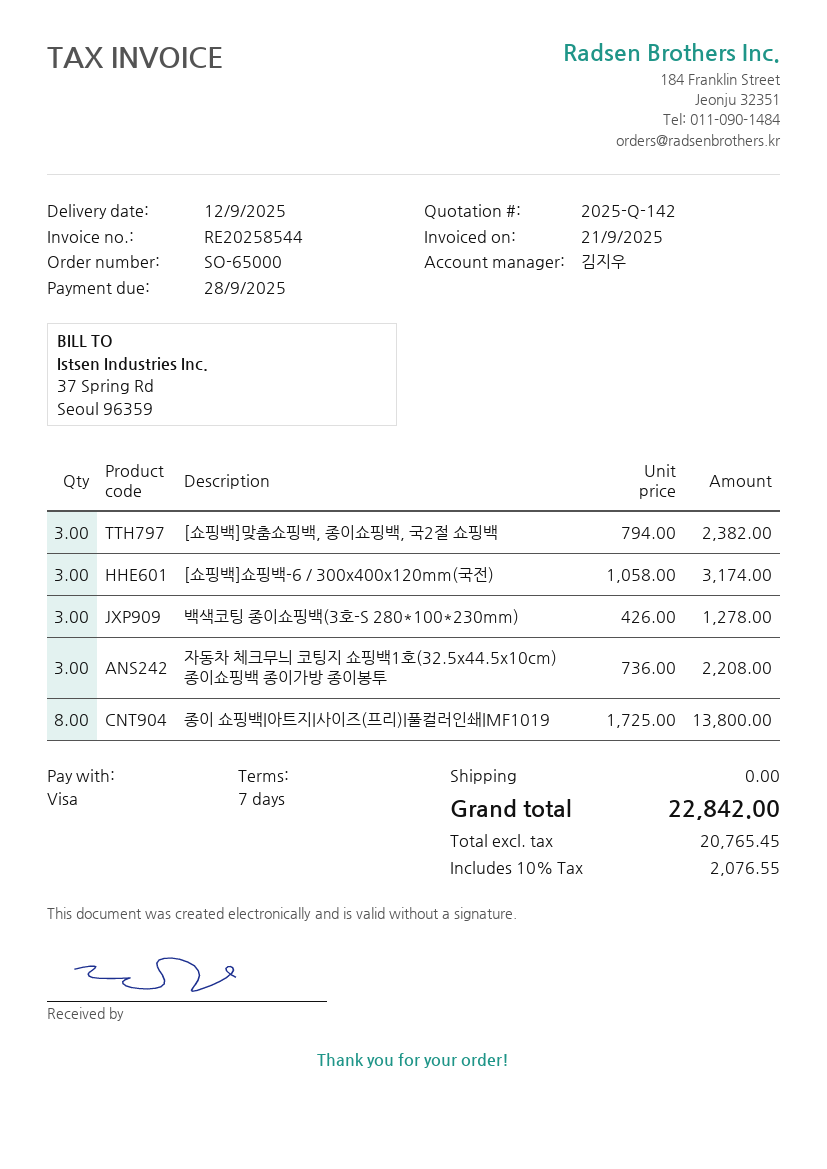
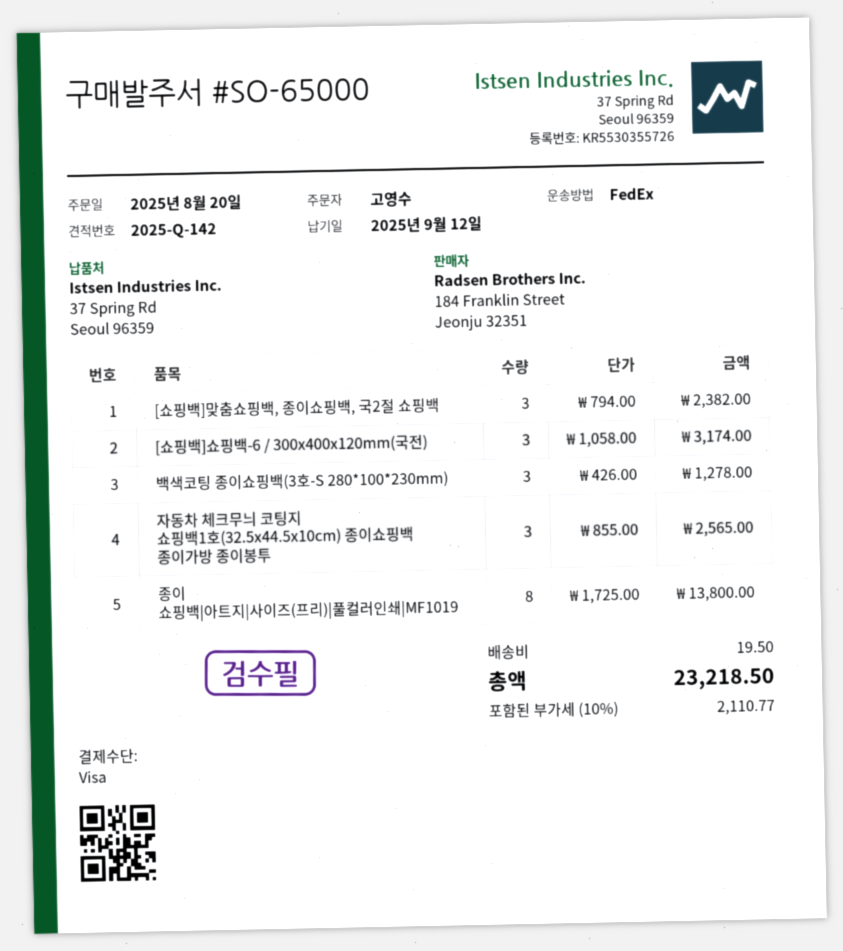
자동차 체크무늬 코팅지 쇼핑백1호(32.5x44.5x10cm) 종이쇼핑백 종이가방 종이봉투: 3 x 736.00 = 2208.00 -> 3 x 855.00 = 2565.00
shipping: 0.00 -> 19.50
tax: 10% = 2076.55 -> 10% = 2110.77
total: 22842.00 -> 23218.50

